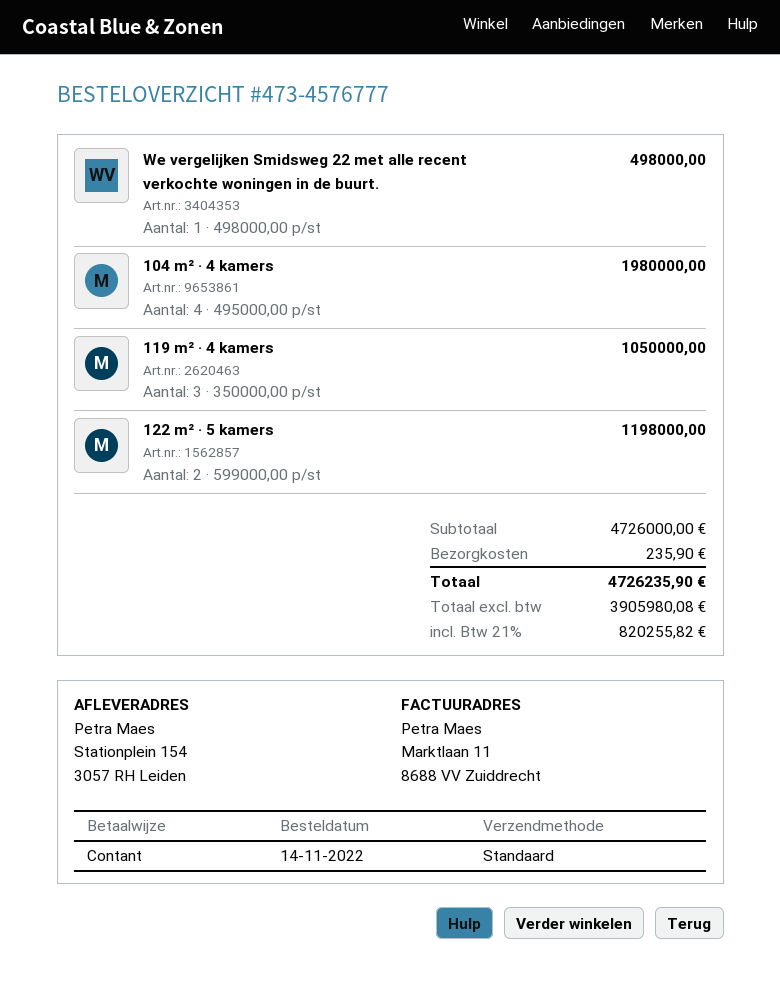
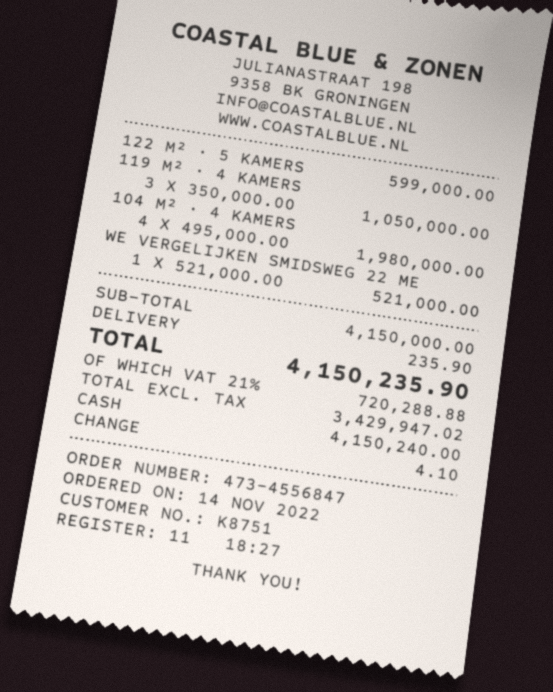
order number: 473-4576777 -> 473-4556847
We vergelijken Smidsweg 22 met alle recent verkochte woningen in de buurt.: 1 x 498000.00 = 498000.00 -> 1 x 521000.00 = 521000.00
122 m² · 5 kamers: 2 x 599000.00 = 1198000.00 -> 1 x 599000.00 = 599000.00
subtotal: 4726000.00 -> 4150000.00
net: 3905980.08 -> 3429947.02
tax: 21% = 820255.82 -> 21% = 720288.88
total: 4726235.90 -> 4150235.90

